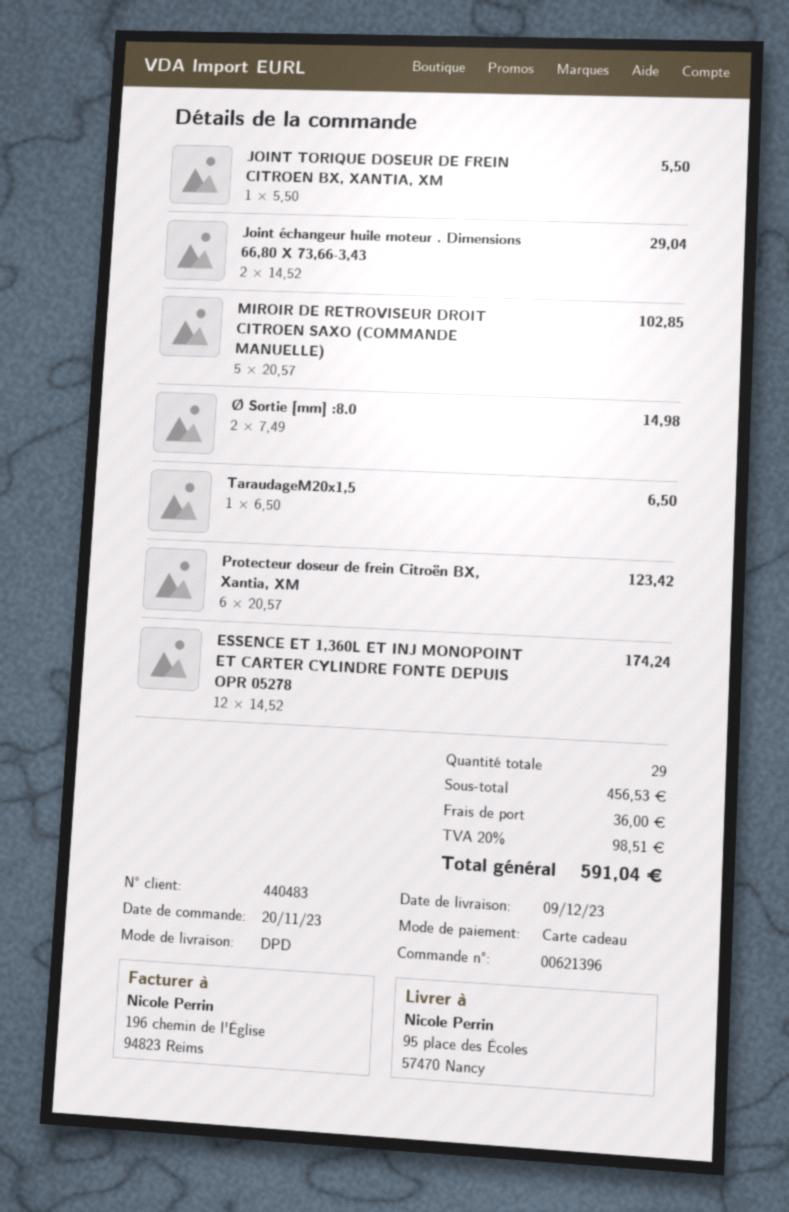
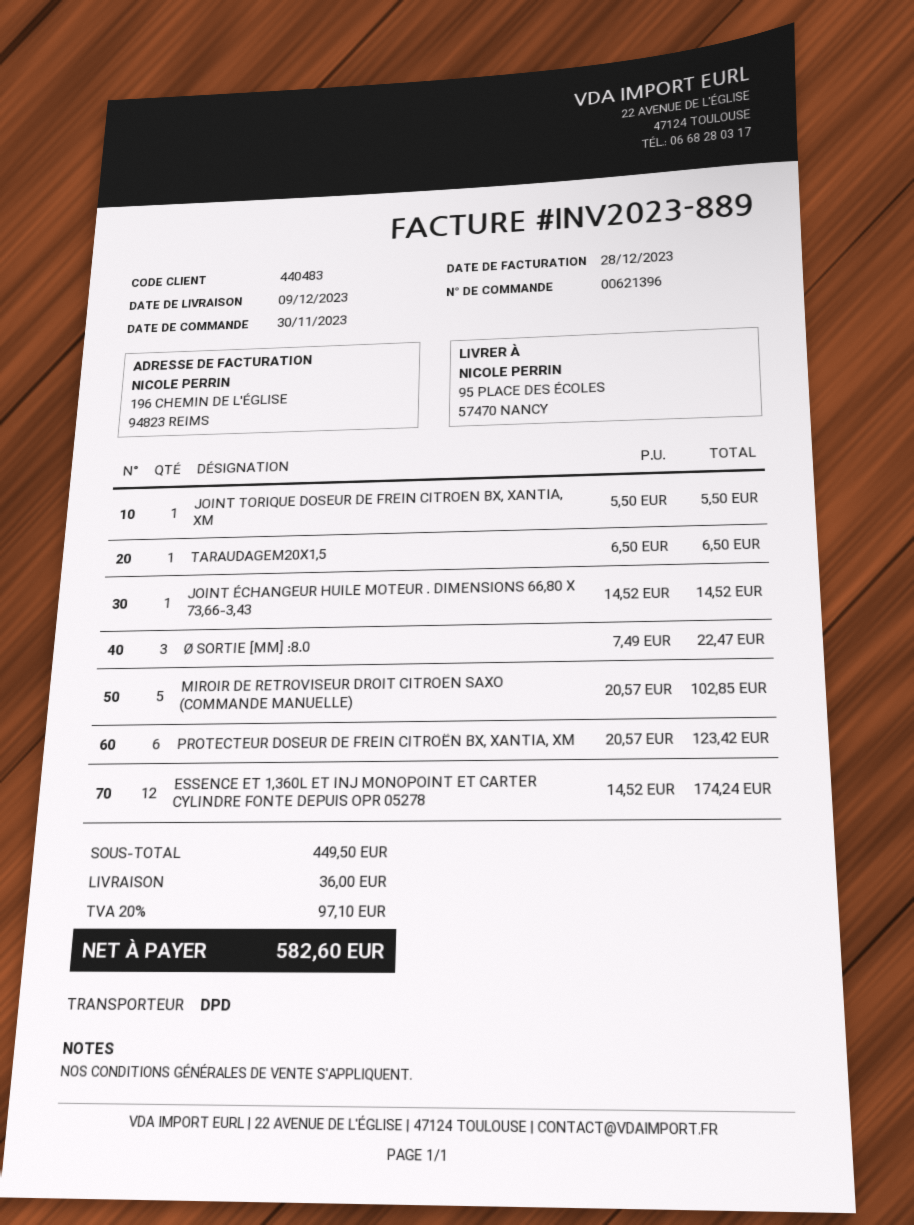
order date: 2023-11-20 -> 2023-11-30
Joint échangeur huile moteur . Dimensions 66,80 X 73,66-3,43: 2 x 14.52 = 29.04 -> 1 x 14.52 = 14.52
Ø Sortie [mm] :8.0: 2 x 7.49 = 14.98 -> 3 x 7.49 = 22.47
subtotal: 456.53 -> 449.50
tax: 20% = 98.51 -> 20% = 97.10
total: 591.04 -> 582.60

